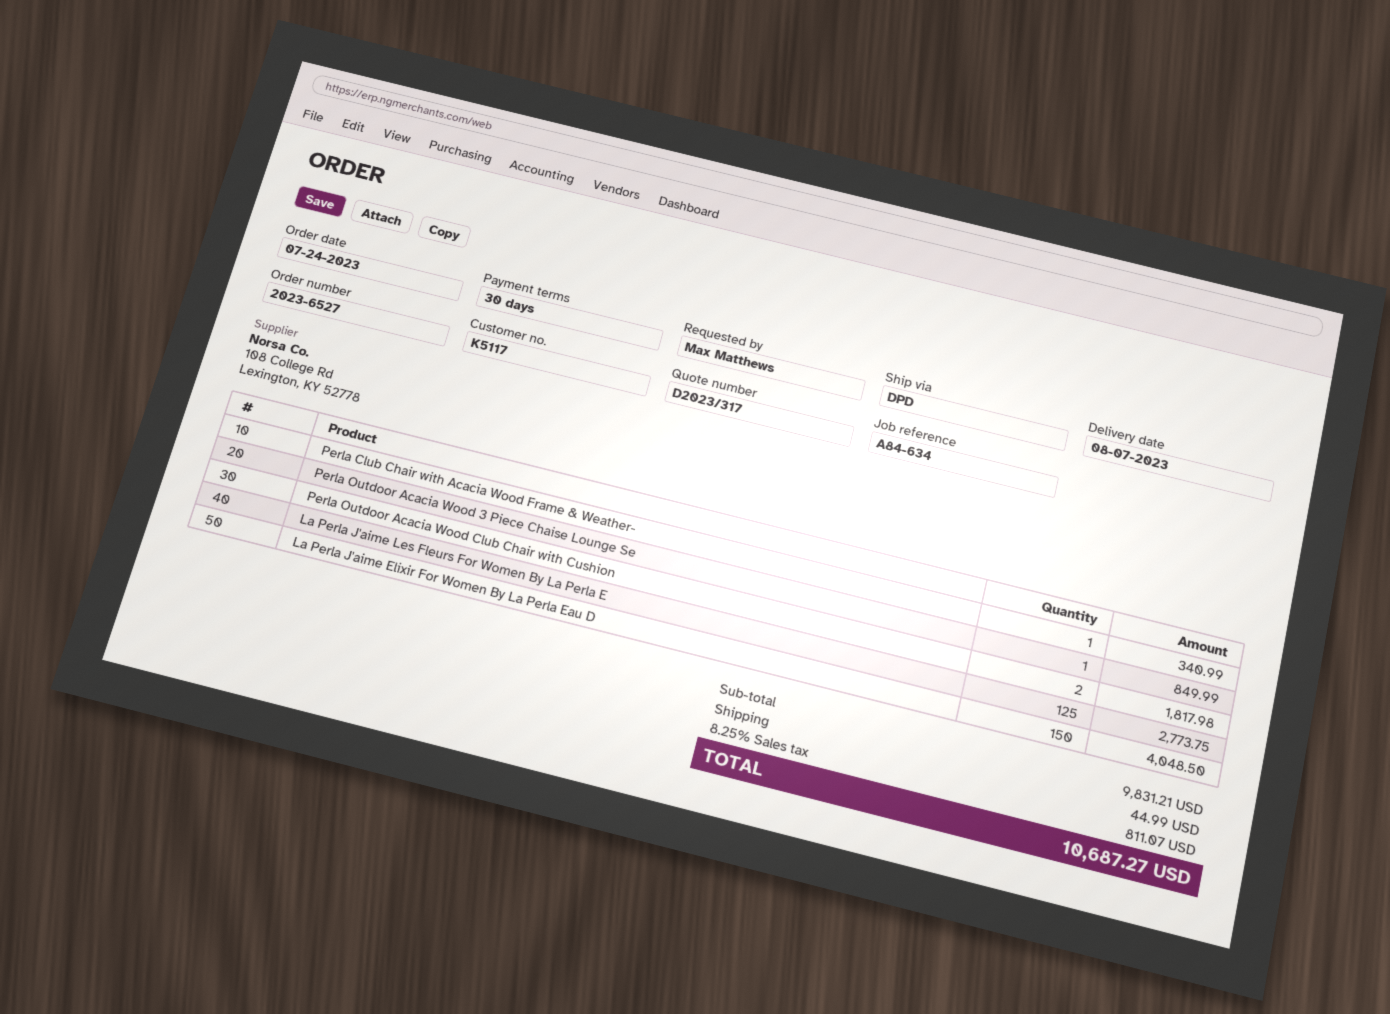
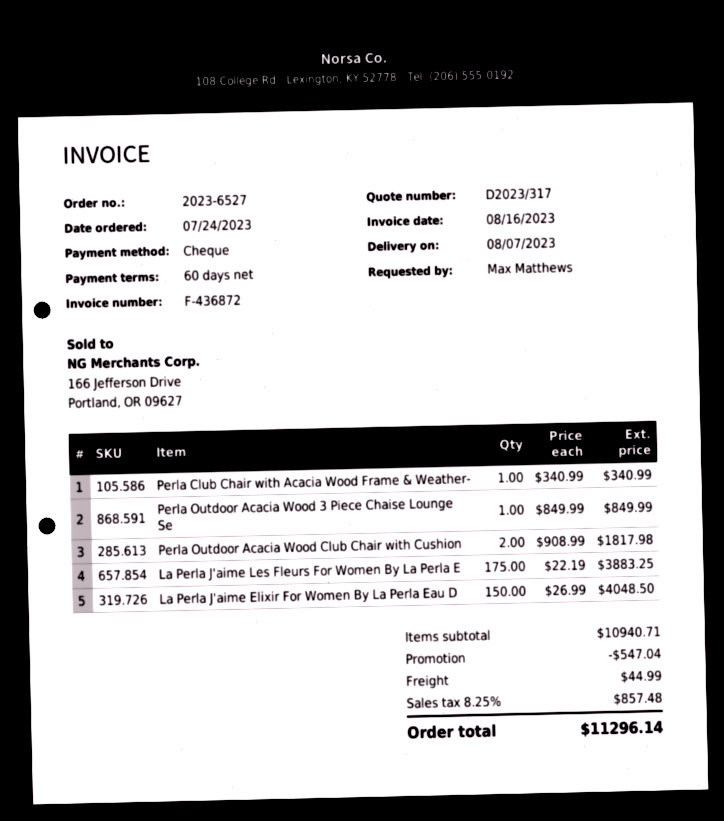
payment terms: 30 days -> 60 days
La Perla J'aime Les Fleurs For Women By La Perla E: 125 for 2773.75 -> 175 for 3883.25
subtotal: 9831.21 -> 10940.71
discount: none -> 547.04
tax: 8.25% = 811.07 -> 8.25% = 857.48
total: 10687.27 -> 11296.14

